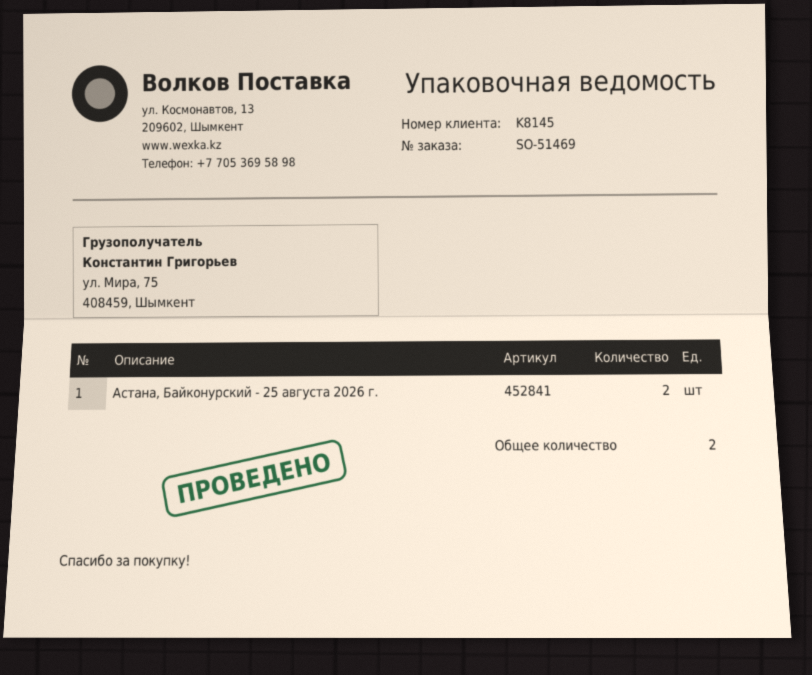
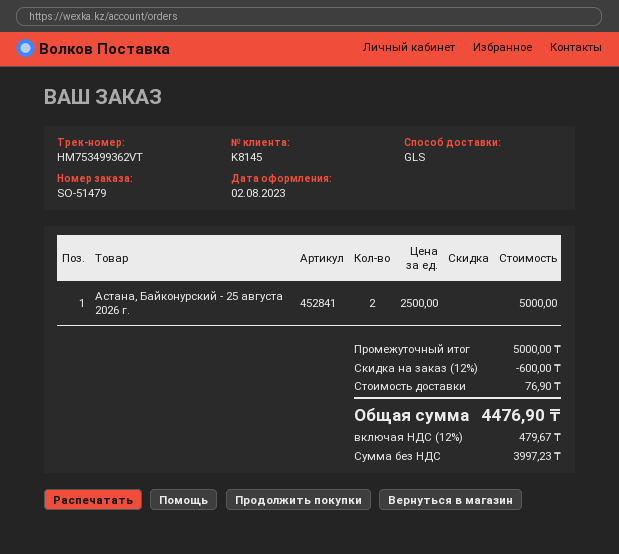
order number: SO-51469 -> SO-51479

